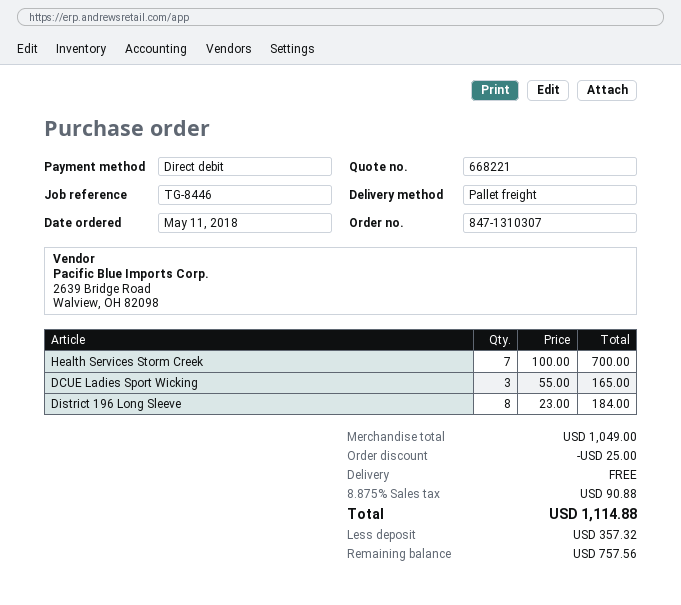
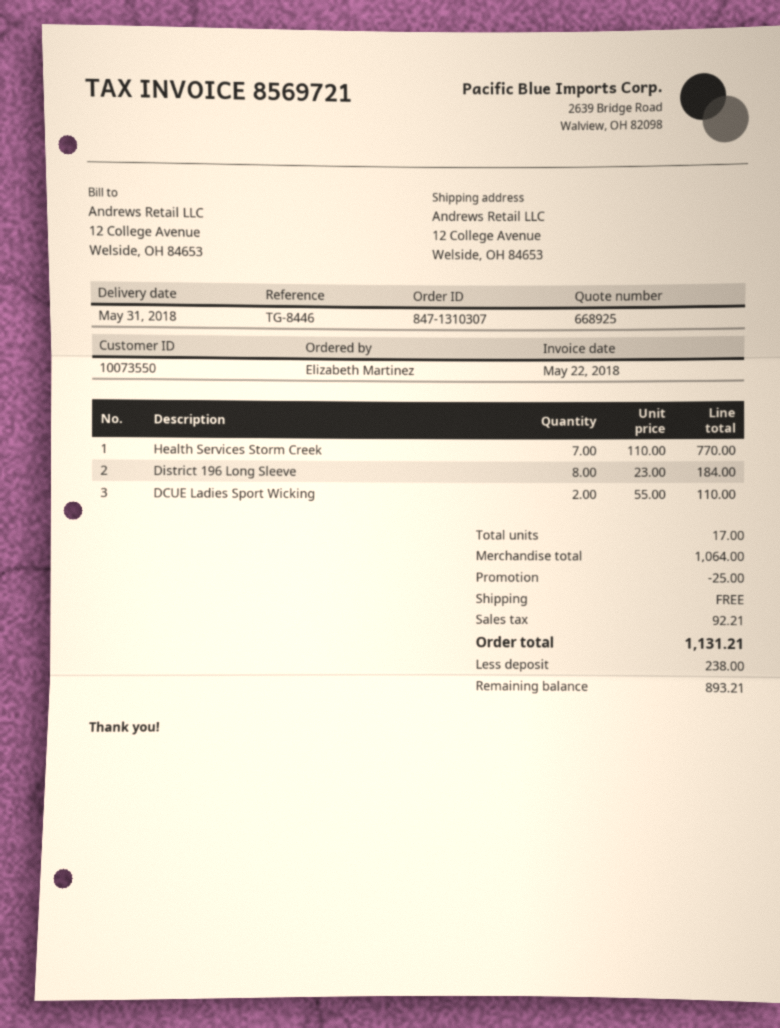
quote number: 668221 -> 668925
Health Services Storm Creek: 7 x 100.00 = 700.00 -> 7 x 110.00 = 770.00
DCUE Ladies Sport Wicking: 3 x 55.00 = 165.00 -> 2 x 55.00 = 110.00
subtotal: 1049.00 -> 1064.00
tax: 90.88 -> 92.21
total: 1114.88 -> 1131.21
deposit: 357.32 -> 238.00
balance: 757.56 -> 893.21

